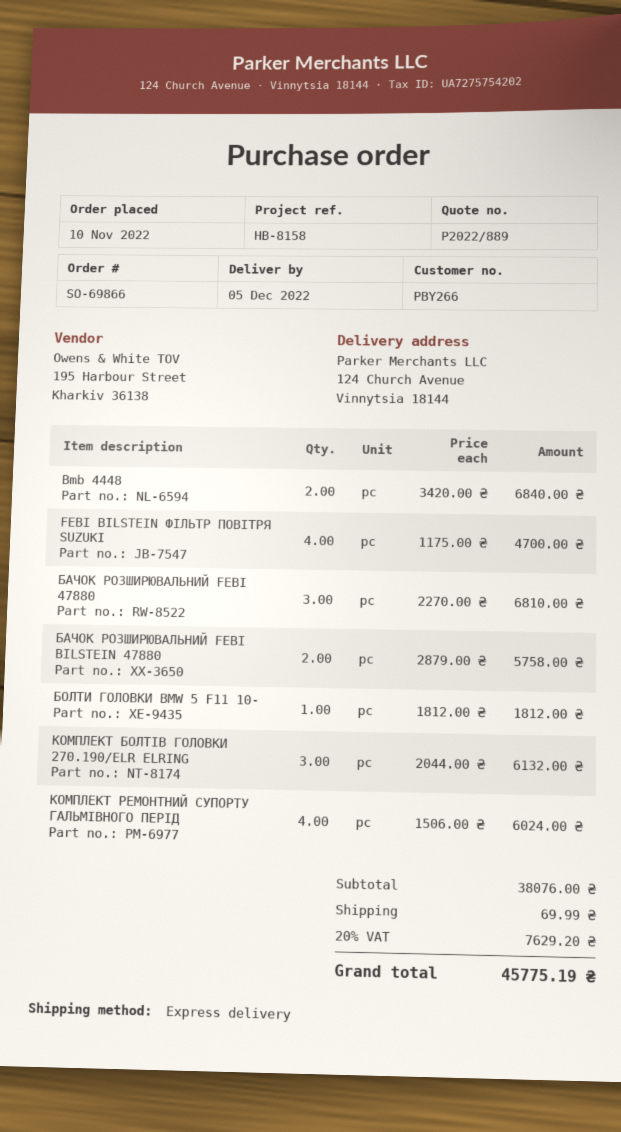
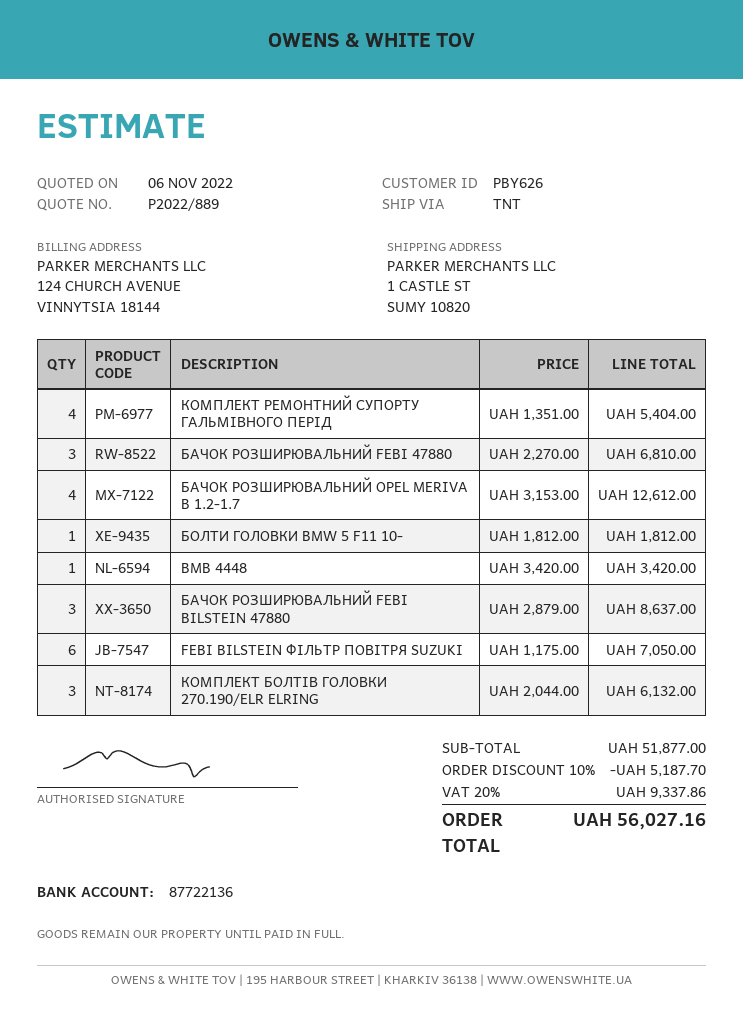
customer number: PBY266 -> PBY626
shipping method: express -> TNT
ship to: 124 Church Avenue, Vinnytsia 18144 -> 1 CASTLE ST, SUMY 10820
Bmb 4448: 2 x 3420.00 = 6840.00 -> 1 x 3420.00 = 3420.00
FEBI BILSTEIN ФІЛЬТР ПОВІТРЯ SUZUKI: 4 x 1175.00 = 4700.00 -> 6 x 1175.00 = 7050.00
БАЧОК РОЗШИРЮВАЛЬНИЙ FEBI BILSTEIN 47880: 2 x 2879.00 = 5758.00 -> 3 x 2879.00 = 8637.00
КОМПЛЕКТ РЕМОНТНИЙ СУПОРТУ ГАЛЬМІВНОГО ПЕРІД: 4 x 1506.00 = 6024.00 -> 4 x 1351.00 = 5404.00
БАЧОК РОЗШИРЮВАЛЬНИЙ OPEL MERIVA B 1.2-1.7: none -> 4 x 3153.00 = 12612.00
subtotal: 38076.00 -> 51877.00
discount: none -> 10% = 5187.70
shipping: 69.99 -> none
tax: 20% = 7629.20 -> 20% = 9337.86
total: 45775.19 -> 56027.16

